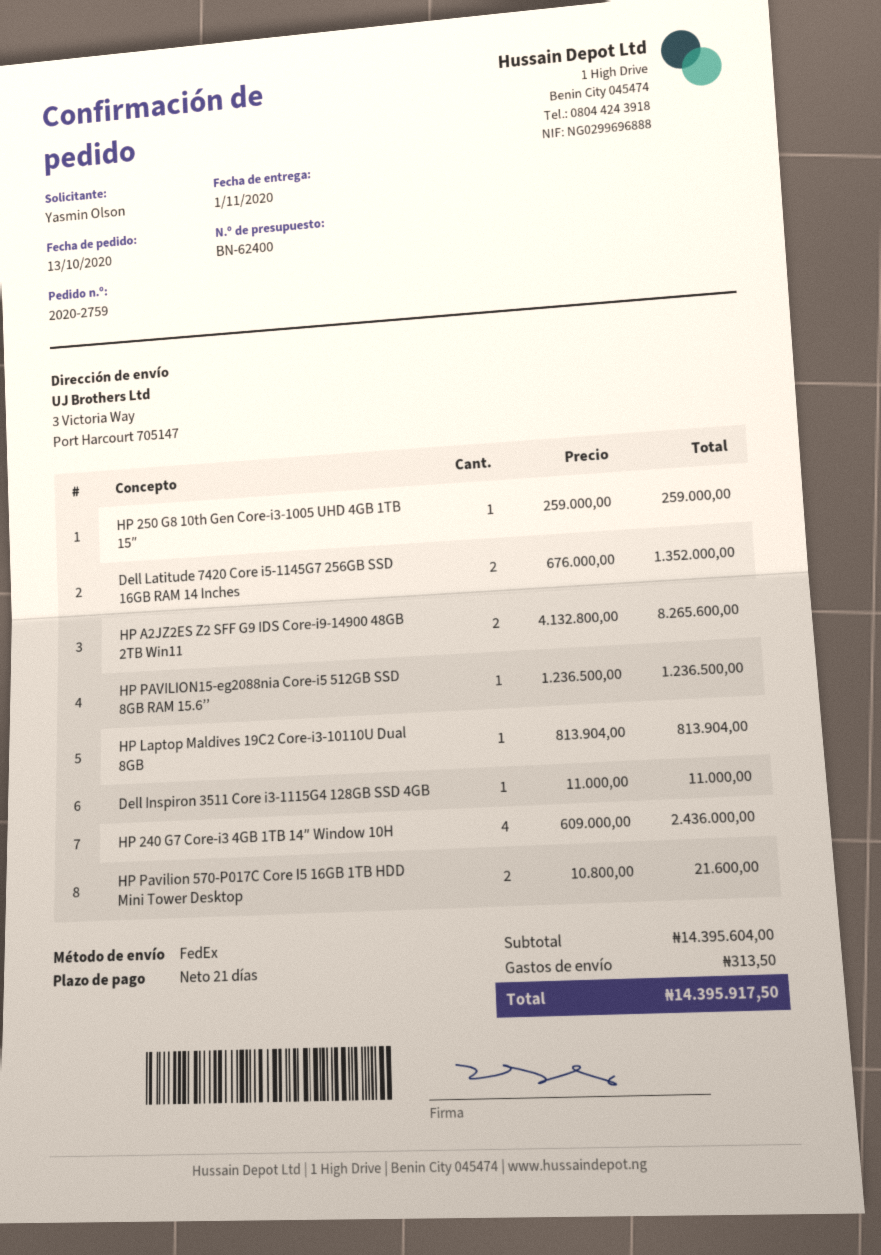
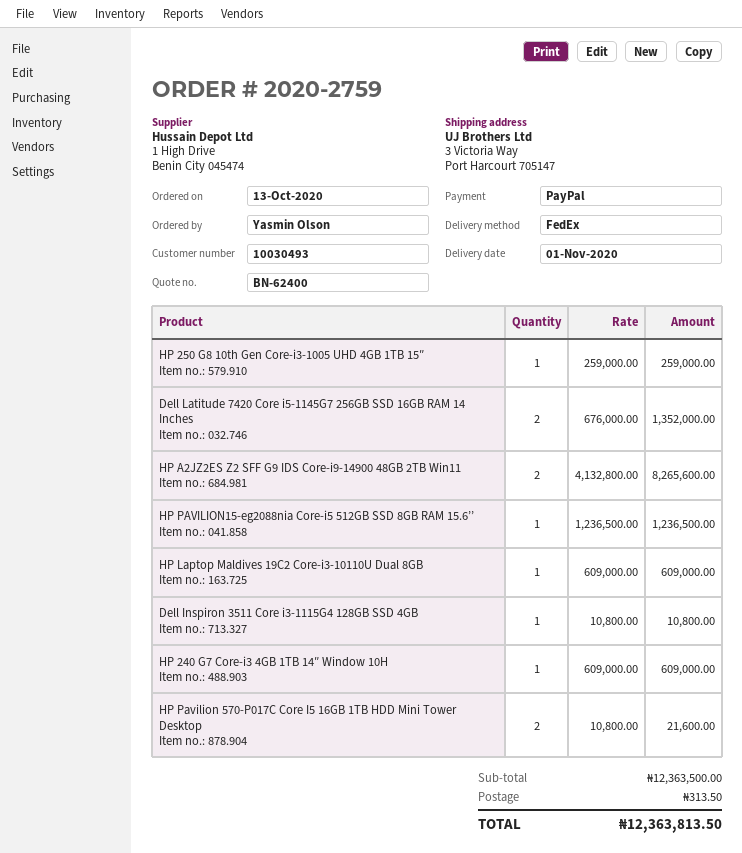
HP Laptop Maldives 19C2 Core-i3-10110U Dual 8GB: 1 x 813904.00 = 813904.00 -> 1 x 609000.00 = 609000.00
Dell Inspiron 3511 Core i3-1115G4 128GB SSD 4GB: 1 x 11000.00 = 11000.00 -> 1 x 10800.00 = 10800.00
HP 240 G7 Core-i3 4GB 1TB 14″ Window 10H: 4 x 609000.00 = 2436000.00 -> 1 x 609000.00 = 609000.00
subtotal: 14395604.00 -> 12363500.00
total: 14395917.50 -> 12363813.50

